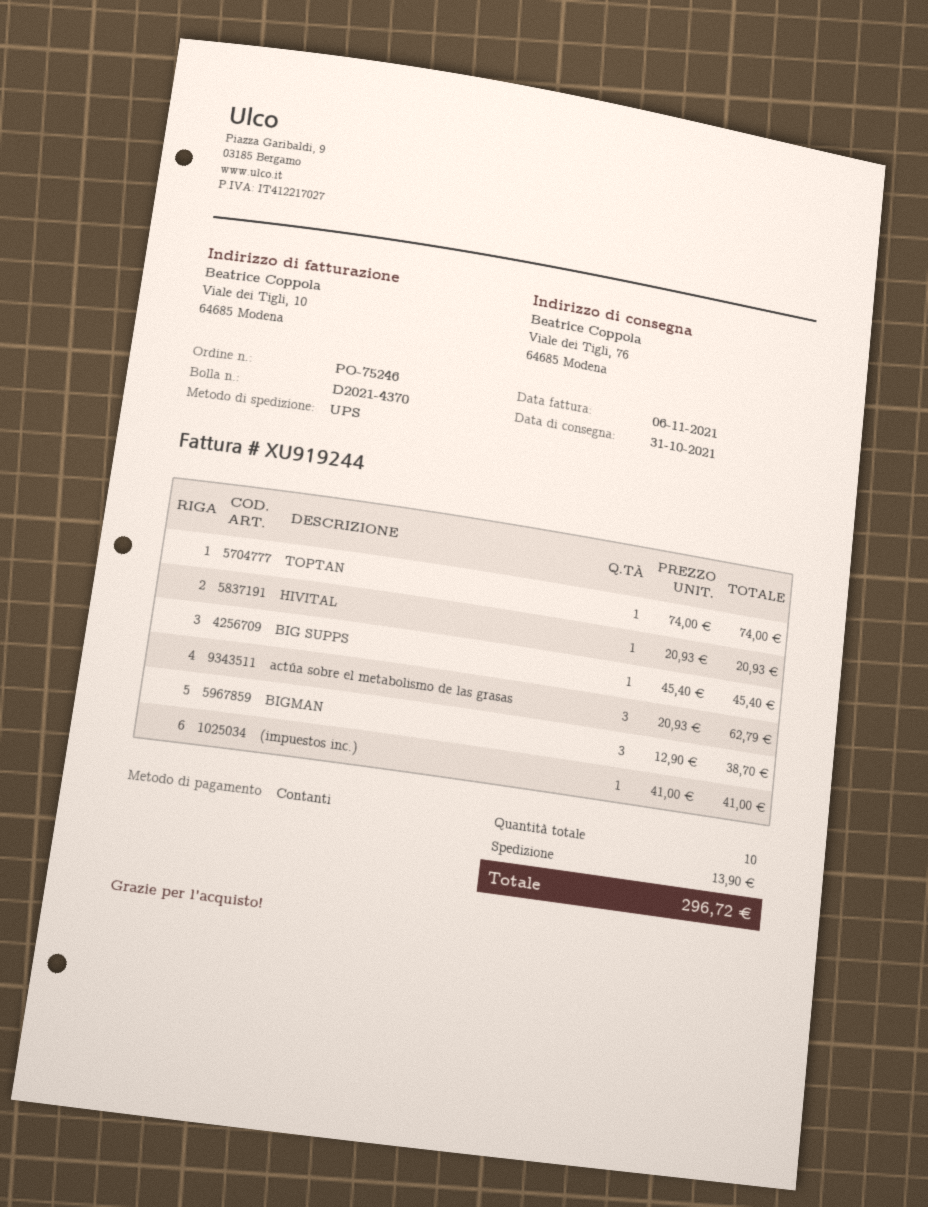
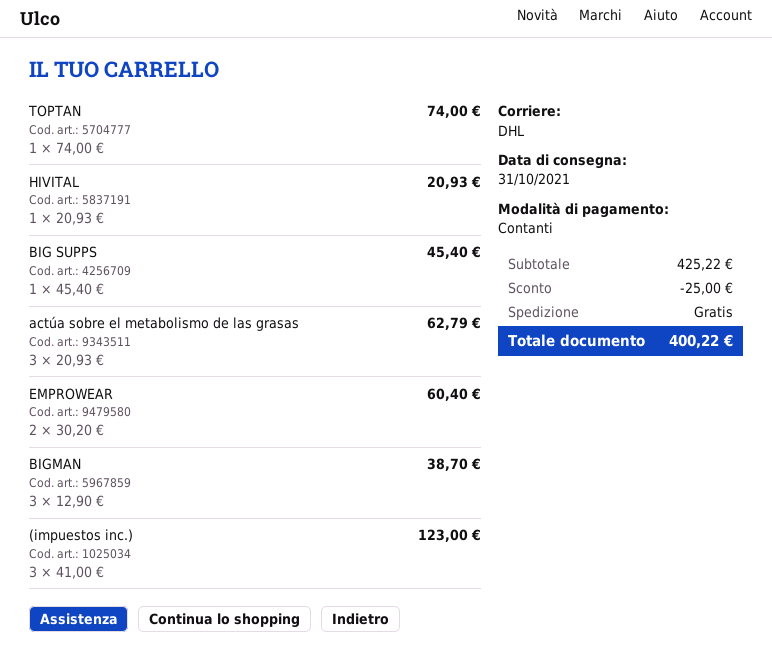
shipping method: UPS -> DHL
(impuestos inc.): 1 x 41.00 = 41.00 -> 3 x 41.00 = 123.00
EMPROWEAR: none -> 2 x 30.20 = 60.40
discount: none -> 25.00
shipping: 13.90 -> 0.00
total: 296.72 -> 400.22

